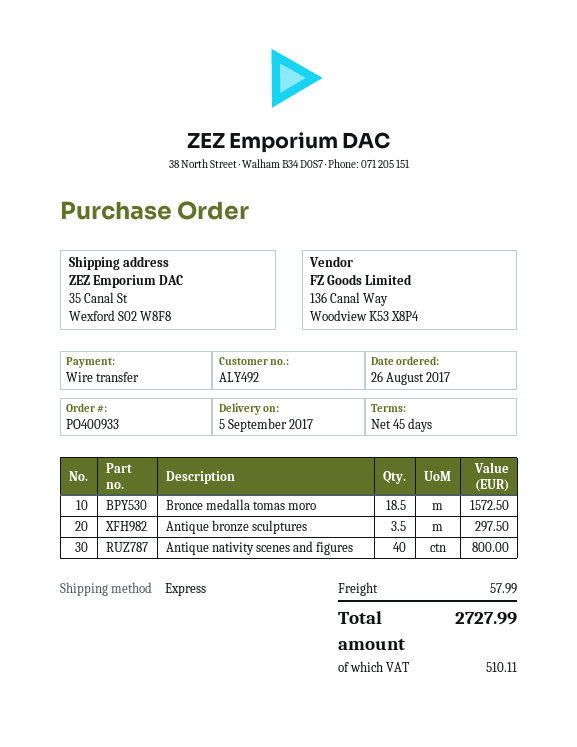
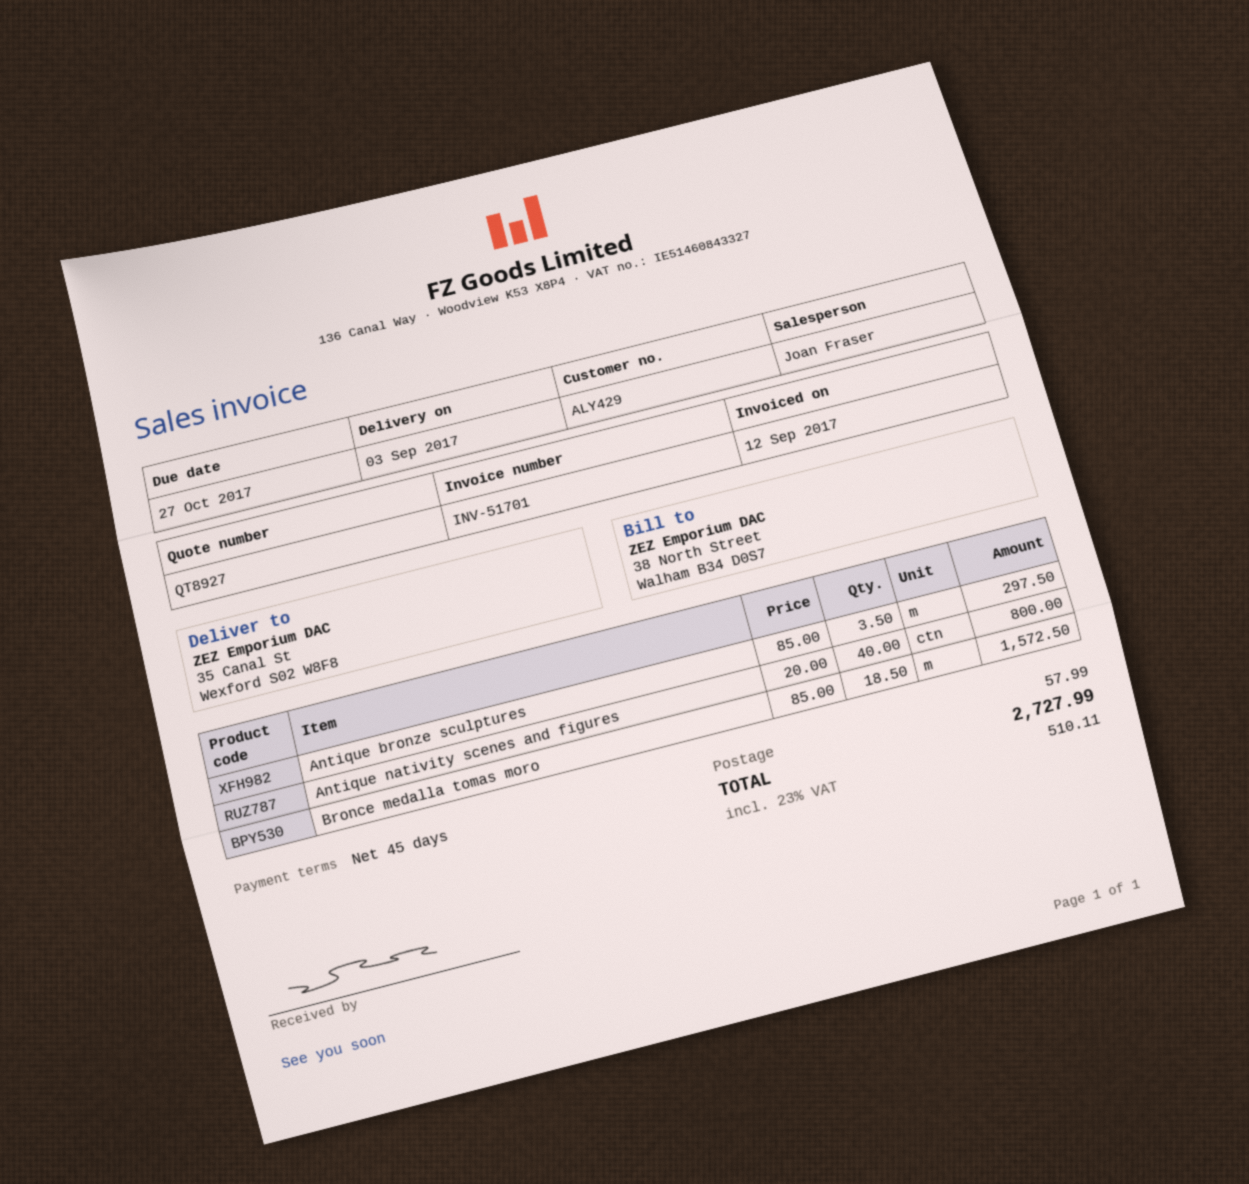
delivery date: 2017-09-05 -> 2017-09-03
customer number: ALY492 -> ALY429

